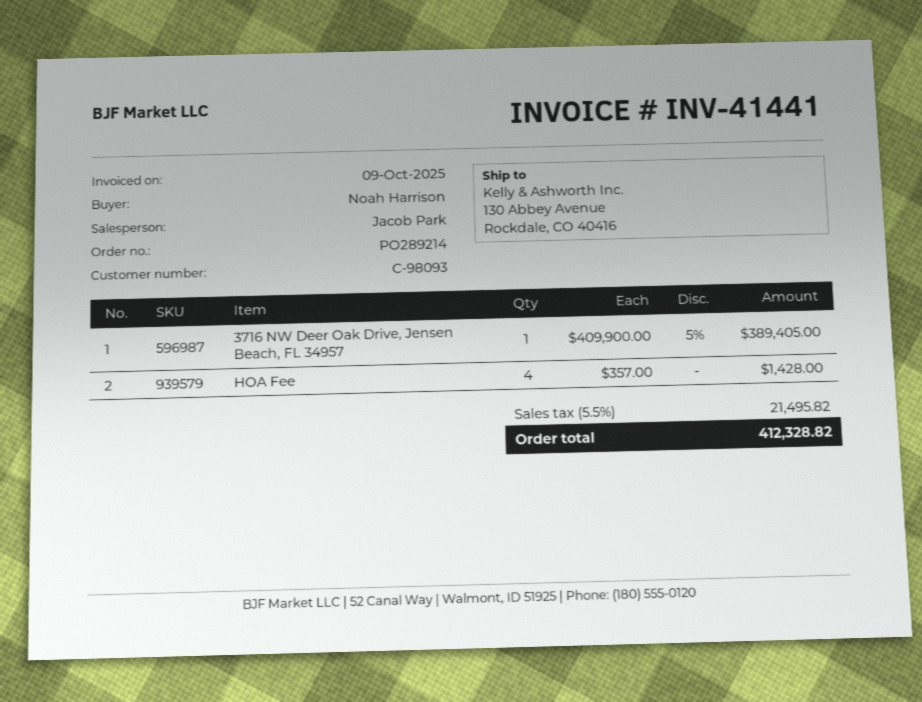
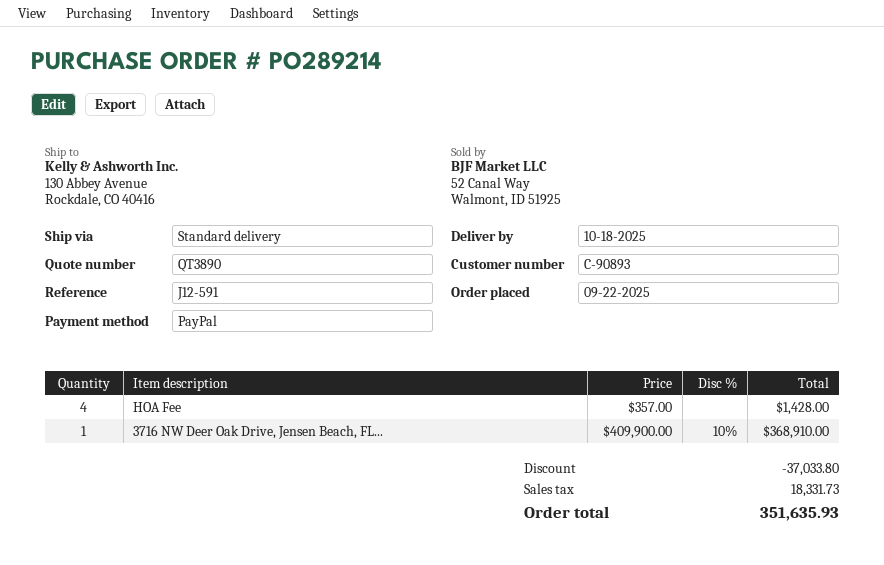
customer number: C-98093 -> C-90893
3716 NW Deer Oak Drive, Jensen Beach, FL 34957: 1 x 409900.00 - 5% = 389405.00 -> 1 x 409900.00 - 10% = 368910.00
discount: none -> 37033.80
tax: 21495.82 -> 18331.73
total: 412328.82 -> 351635.93

